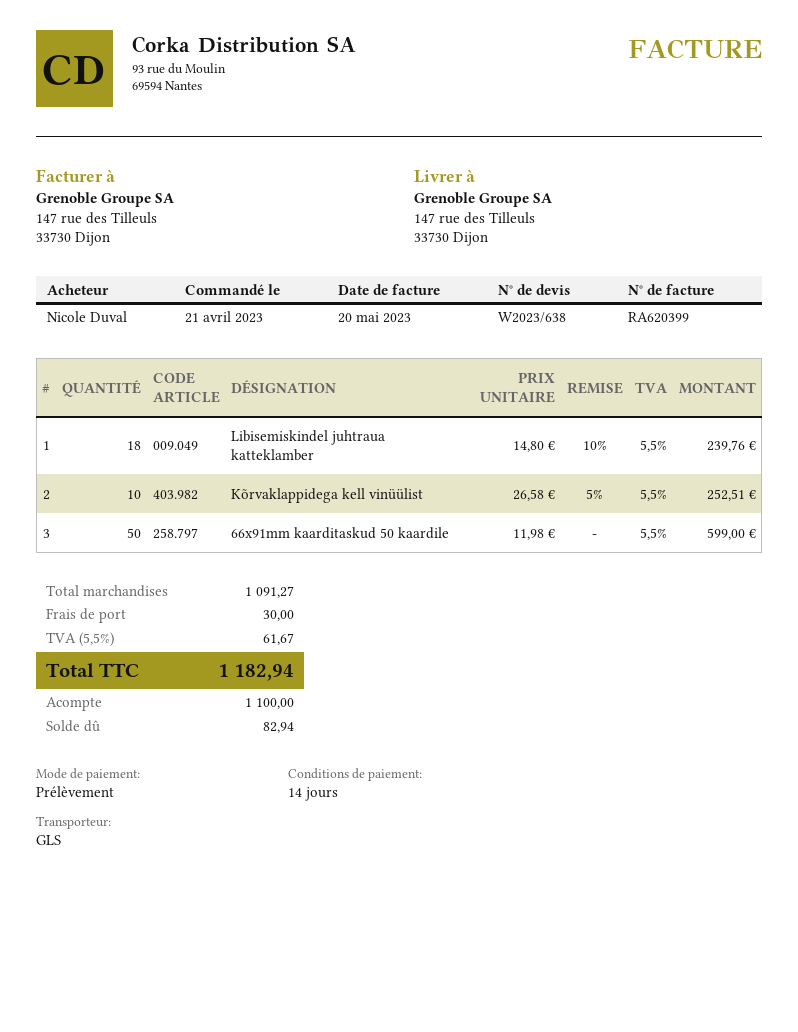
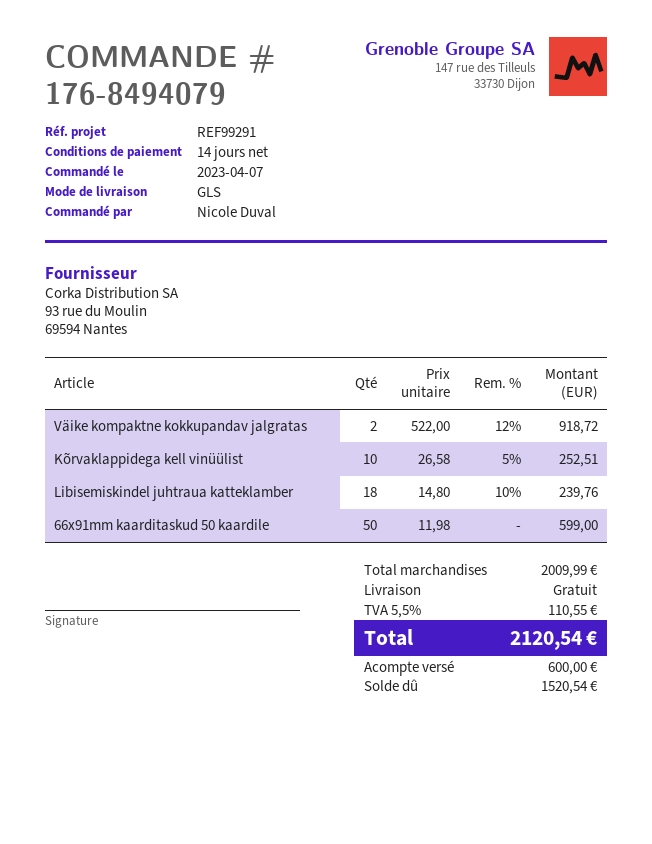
order date: 2023-04-21 -> 2023-04-07
Väike kompaktne kokkupandav jalgratas: none -> 2 x 522.00 - 12% = 918.72
subtotal: 1091.27 -> 2009.99
shipping: 30.00 -> 0.00
tax: 5.5% = 61.67 -> 5.5% = 110.55
total: 1182.94 -> 2120.54
deposit: 1100.00 -> 600.00
balance: 82.94 -> 1520.54

